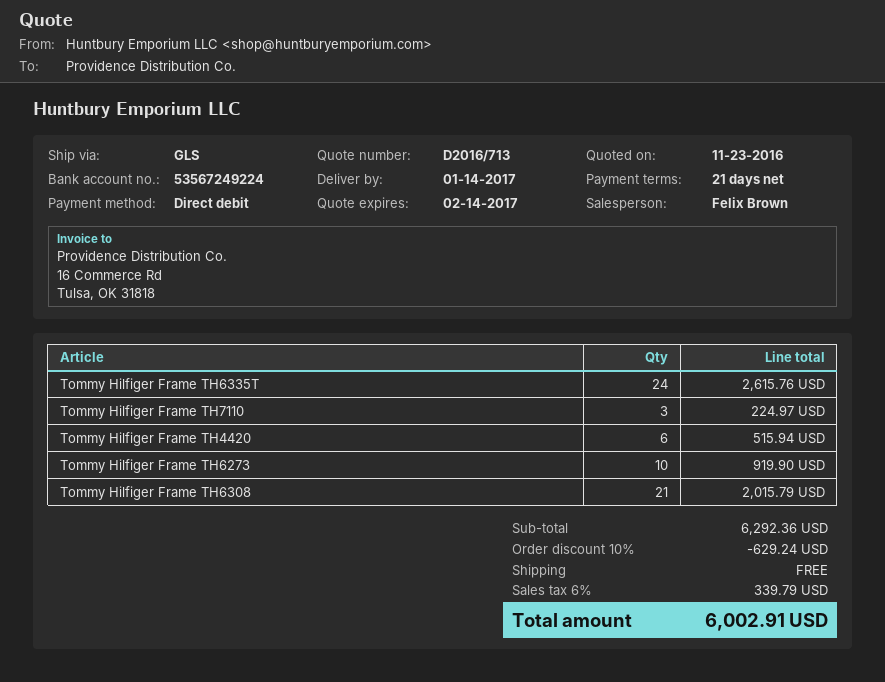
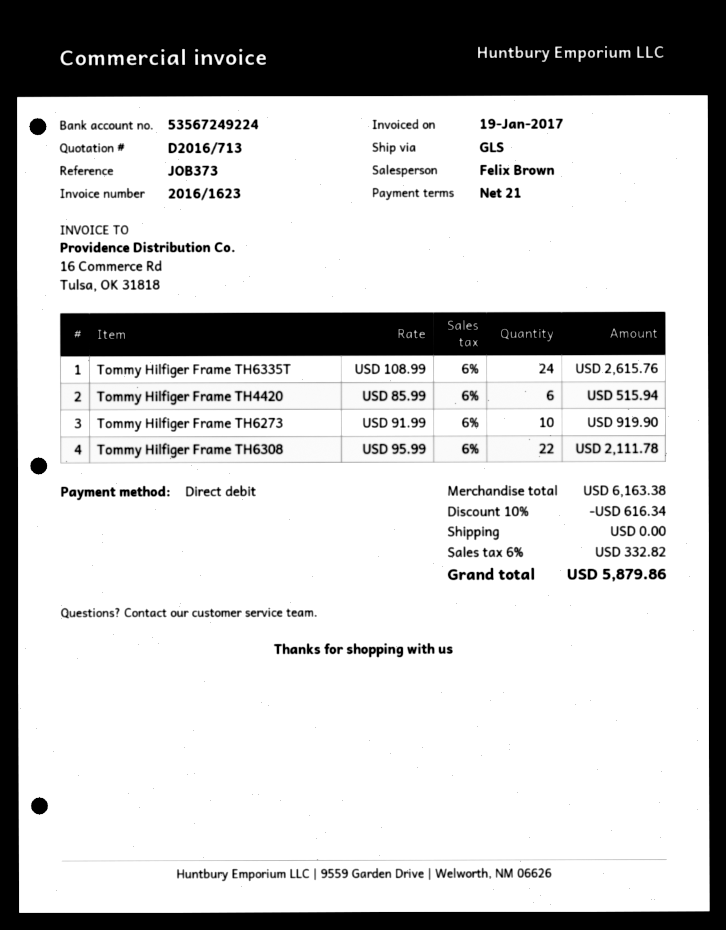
Tommy Hilfiger Frame TH7110: 3 for 224.97 -> none
Tommy Hilfiger Frame TH6308: 21 for 2015.79 -> 22 for 2111.78
subtotal: 6292.36 -> 6163.38
discount: 10% = 629.24 -> 10% = 616.34
tax: 6% = 339.79 -> 6% = 332.82
total: 6002.91 -> 5879.86

